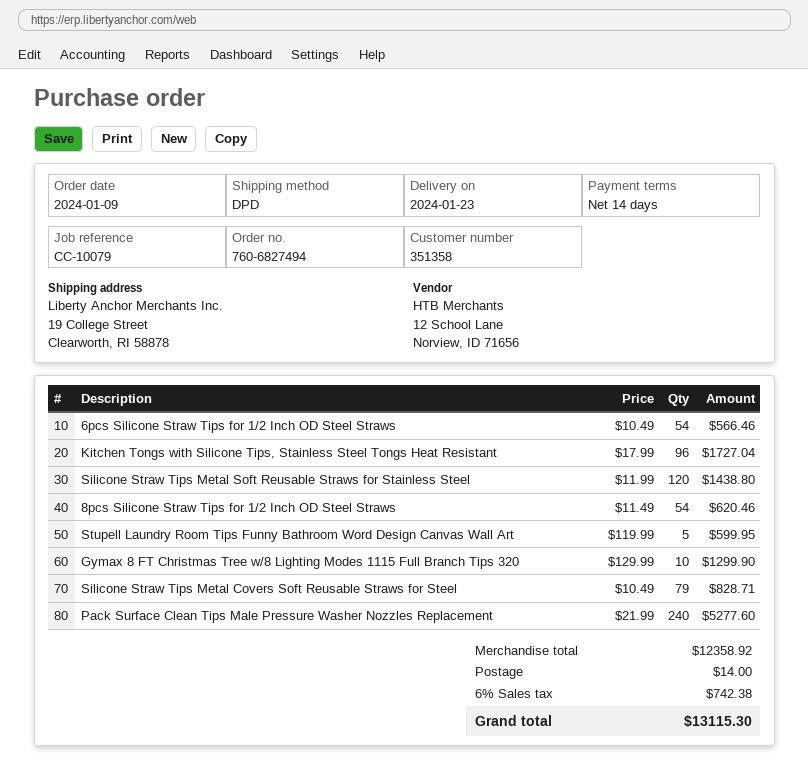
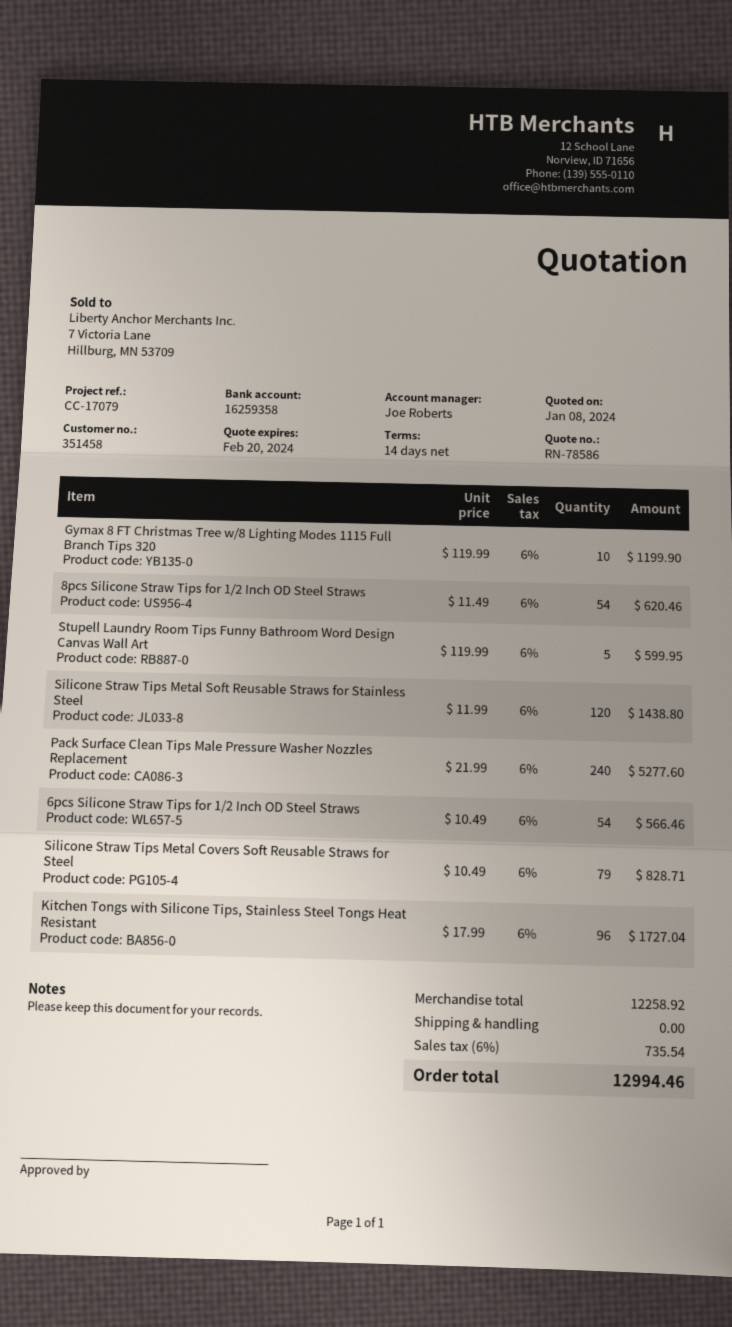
customer number: 351358 -> 351458
reference: CC-10079 -> CC-17079
Gymax 8 FT Christmas Tree w/8 Lighting Modes 1115 Full Branch Tips 320: 10 x 129.99 = 1299.90 -> 10 x 119.99 = 1199.90
subtotal: 12358.92 -> 12258.92
shipping: 14.00 -> 0.00
tax: 6% = 742.38 -> 6% = 735.54
total: 13115.30 -> 12994.46

